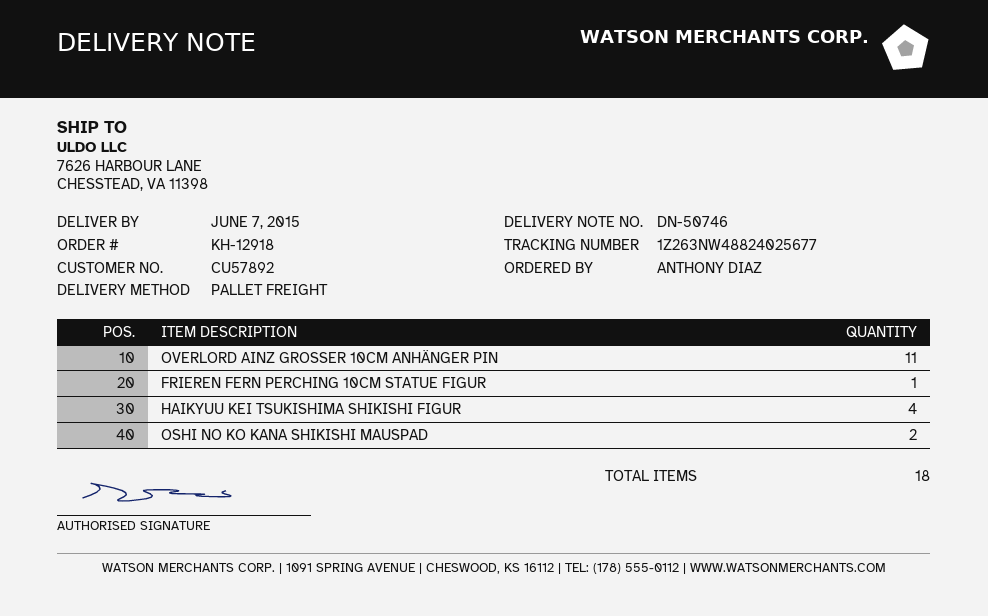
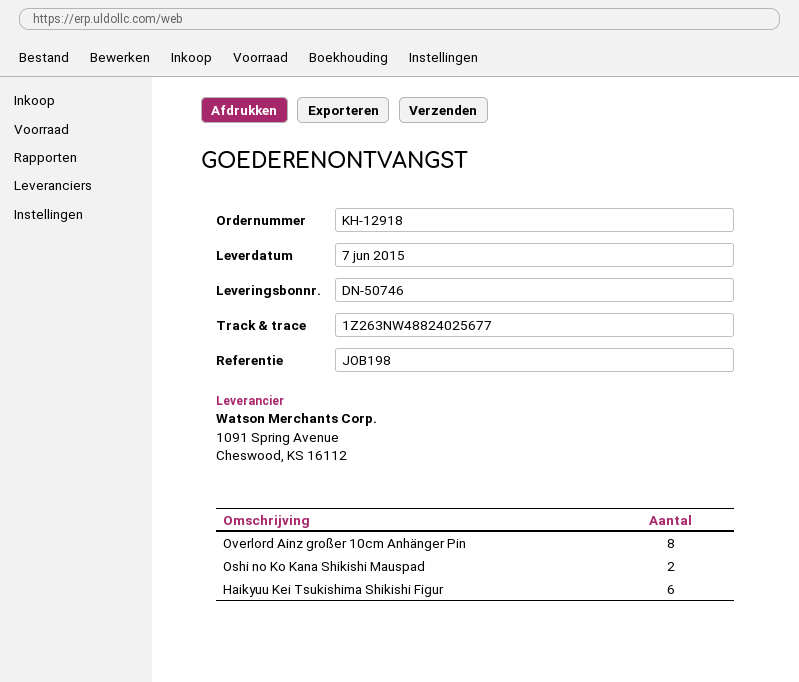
OVERLORD AINZ GROSSER 10CM ANHÄNGER PIN: 11 -> 8
FRIEREN FERN PERCHING 10CM STATUE FIGUR: 1 -> none
HAIKYUU KEI TSUKISHIMA SHIKISHI FIGUR: 4 -> 6

